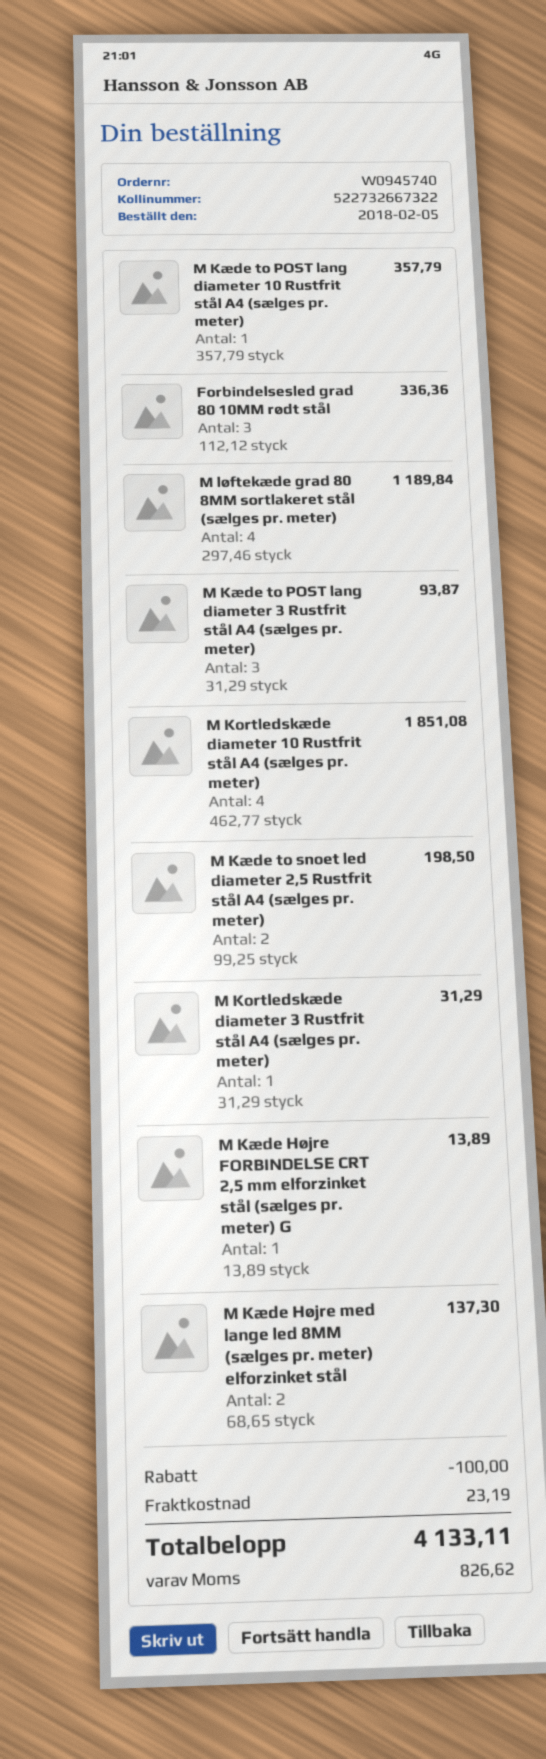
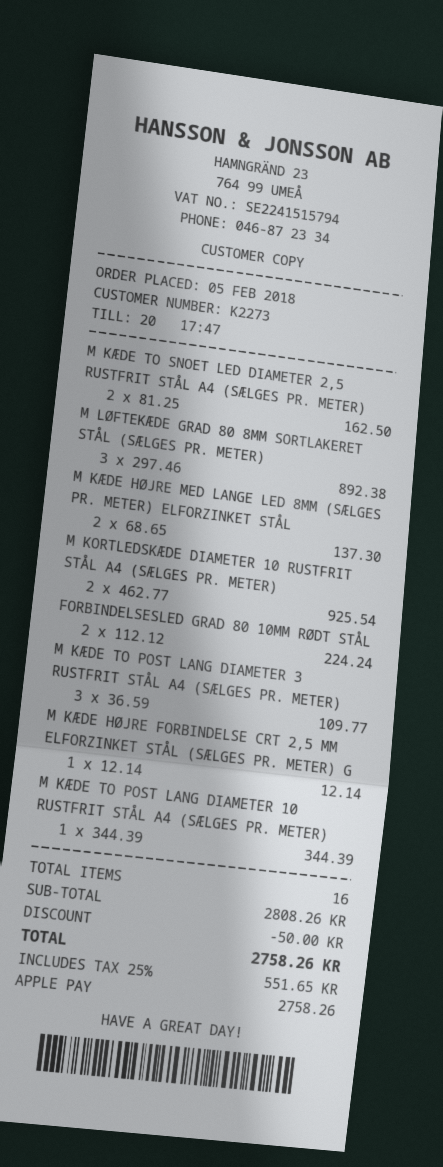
M Kæde to POST lang diameter 10 Rustfrit stål A4 (sælges pr. meter): 1 x 357.79 = 357.79 -> 1 x 344.39 = 344.39
Forbindelsesled grad 80 10MM rødt stål: 3 x 112.12 = 336.36 -> 2 x 112.12 = 224.24
M løftekæde grad 80 8MM sortlakeret stål (sælges pr. meter): 4 x 297.46 = 1189.84 -> 3 x 297.46 = 892.38
M Kæde to POST lang diameter 3 Rustfrit stål A4 (sælges pr. meter): 3 x 31.29 = 93.87 -> 3 x 36.59 = 109.77
M Kortledskæde diameter 10 Rustfrit stål A4 (sælges pr. meter): 4 x 462.77 = 1851.08 -> 2 x 462.77 = 925.54
M Kæde to snoet led diameter 2,5 Rustfrit stål A4 (sælges pr. meter): 2 x 99.25 = 198.50 -> 2 x 81.25 = 162.50
M Kortledskæde diameter 3 Rustfrit stål A4 (sælges pr. meter): 1 x 31.29 = 31.29 -> none
M Kæde Højre FORBINDELSE CRT 2,5 mm elforzinket stål (sælges pr. meter) G: 1 x 13.89 = 13.89 -> 1 x 12.14 = 12.14
discount: 100.00 -> 50.00
shipping: 23.19 -> none
tax: 826.62 -> 551.65
total: 4133.11 -> 2758.26

